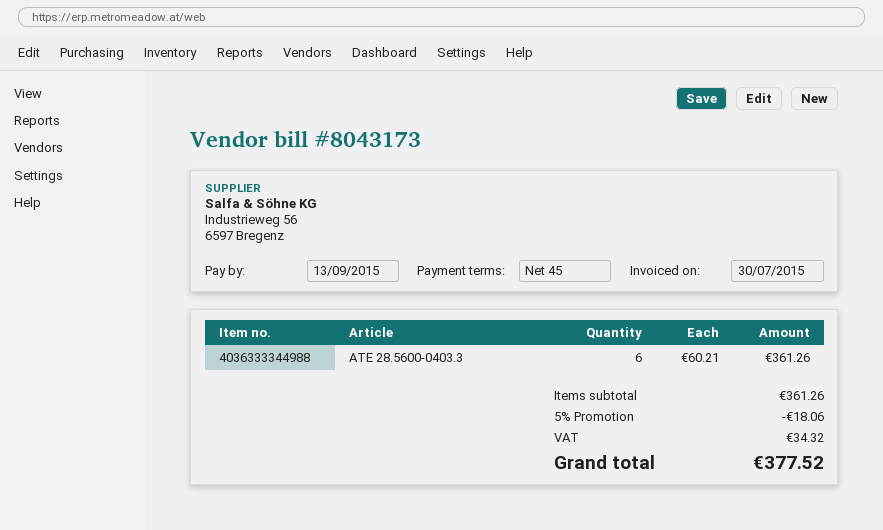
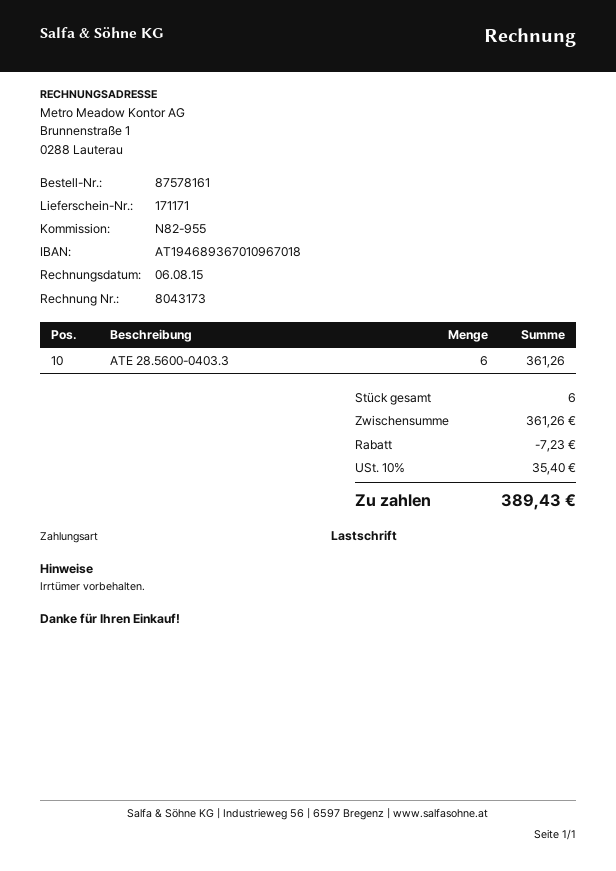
invoice date: 2015-07-30 -> 2015-08-06
discount: 18.06 -> 7.23
tax: 34.32 -> 35.40
total: 377.52 -> 389.43

